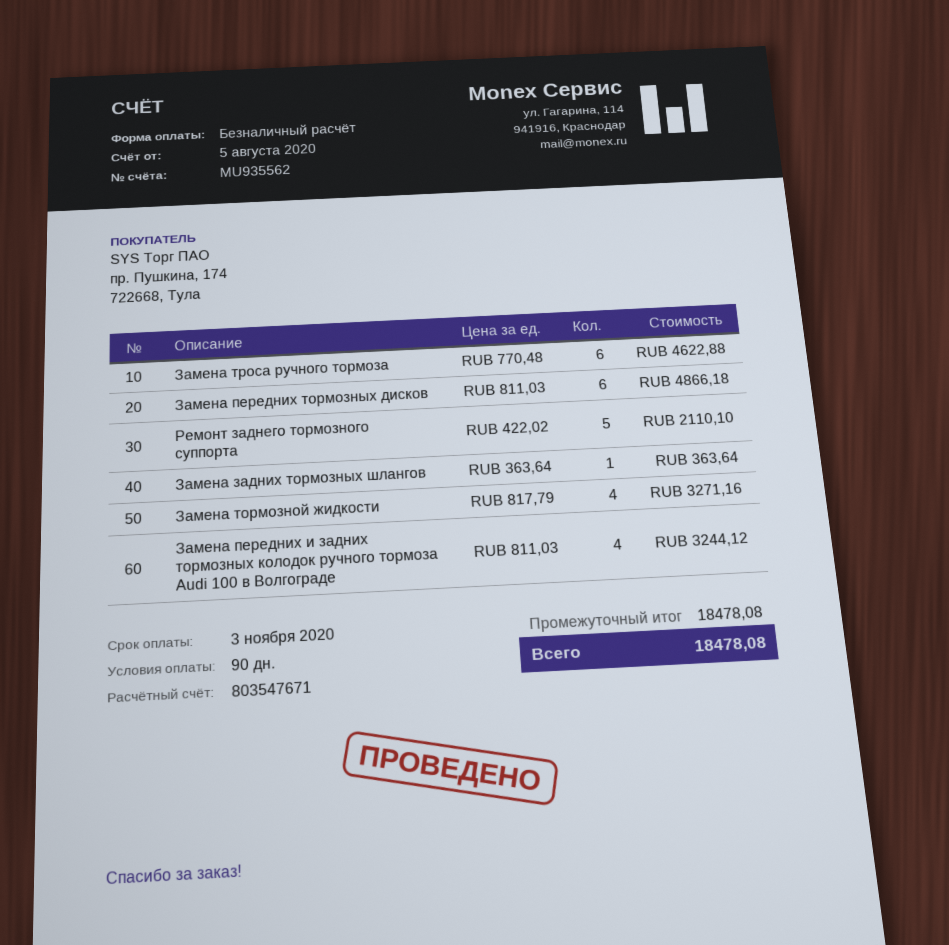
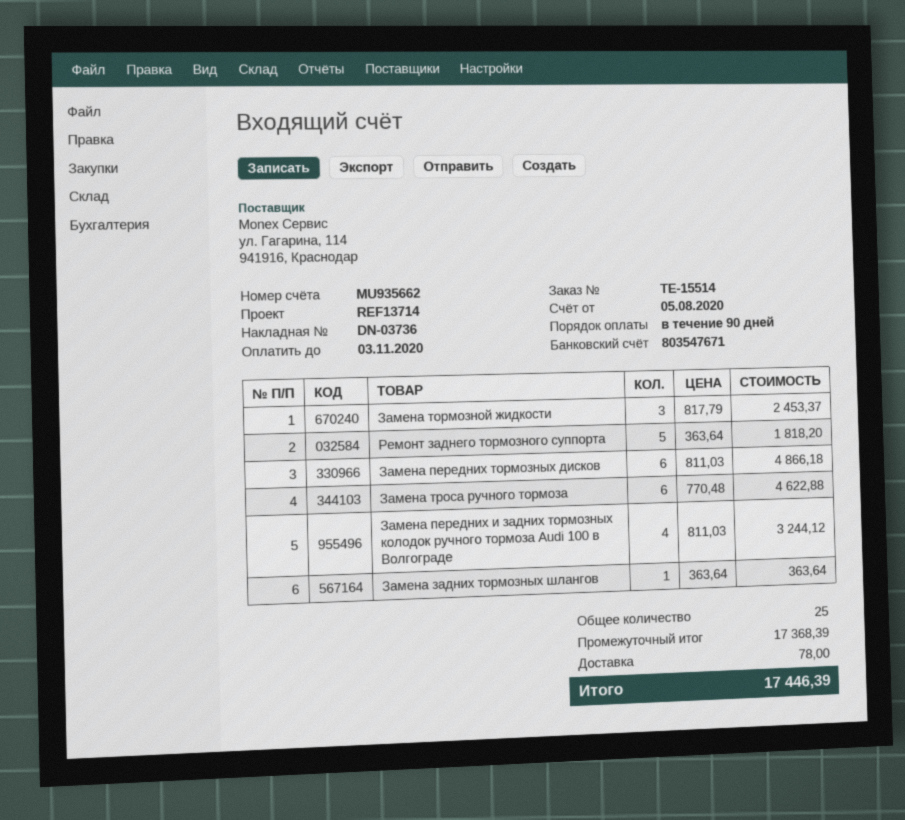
invoice number: MU935562 -> MU935662
Ремонт заднего тормозного суппорта: 5 x 422.02 = 2110.10 -> 5 x 363.64 = 1818.20
Замена тормозной жидкости: 4 x 817.79 = 3271.16 -> 3 x 817.79 = 2453.37
subtotal: 18478.08 -> 17368.39
shipping: none -> 78.00
total: 18478.08 -> 17446.39

